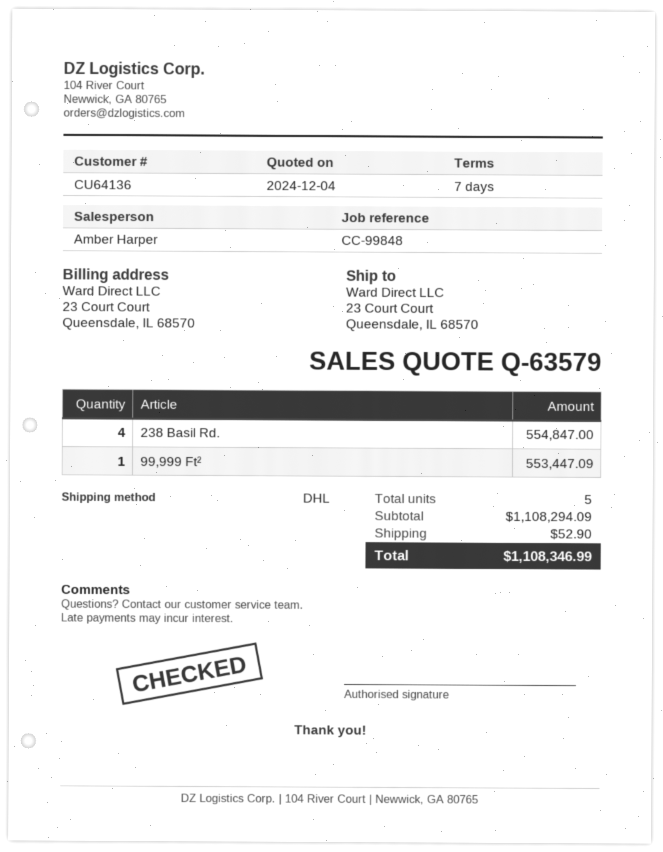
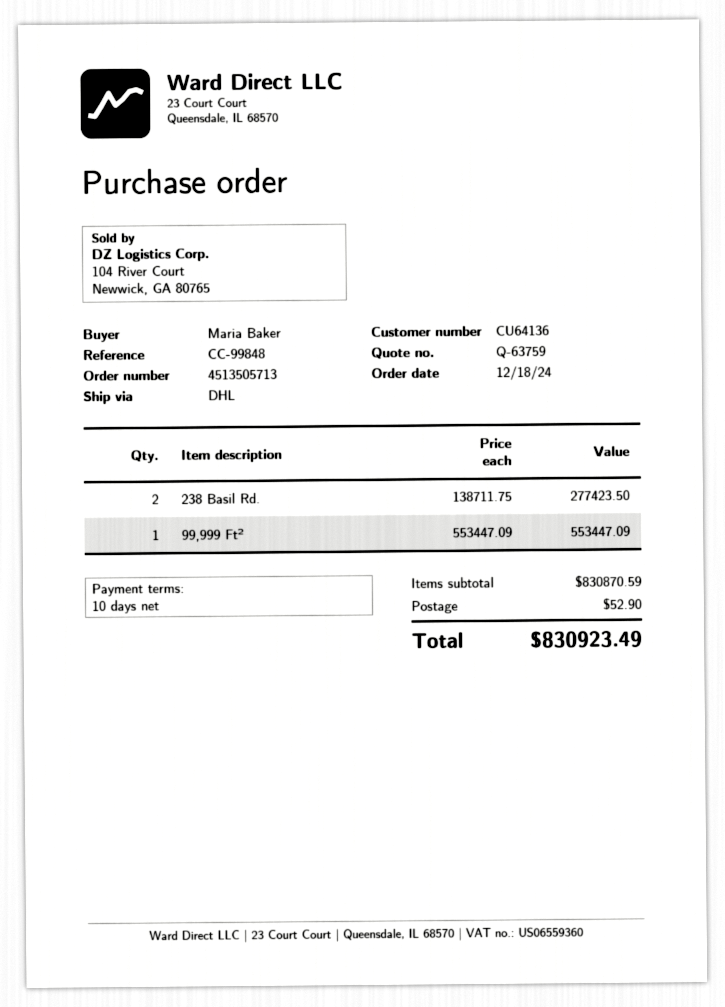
quote number: Q-63579 -> Q-63759
payment terms: 7 days -> 10 days
238 Basil Rd.: 4 for 554847.00 -> 2 for 277423.50
subtotal: 1108294.09 -> 830870.59
total: 1108346.99 -> 830923.49

